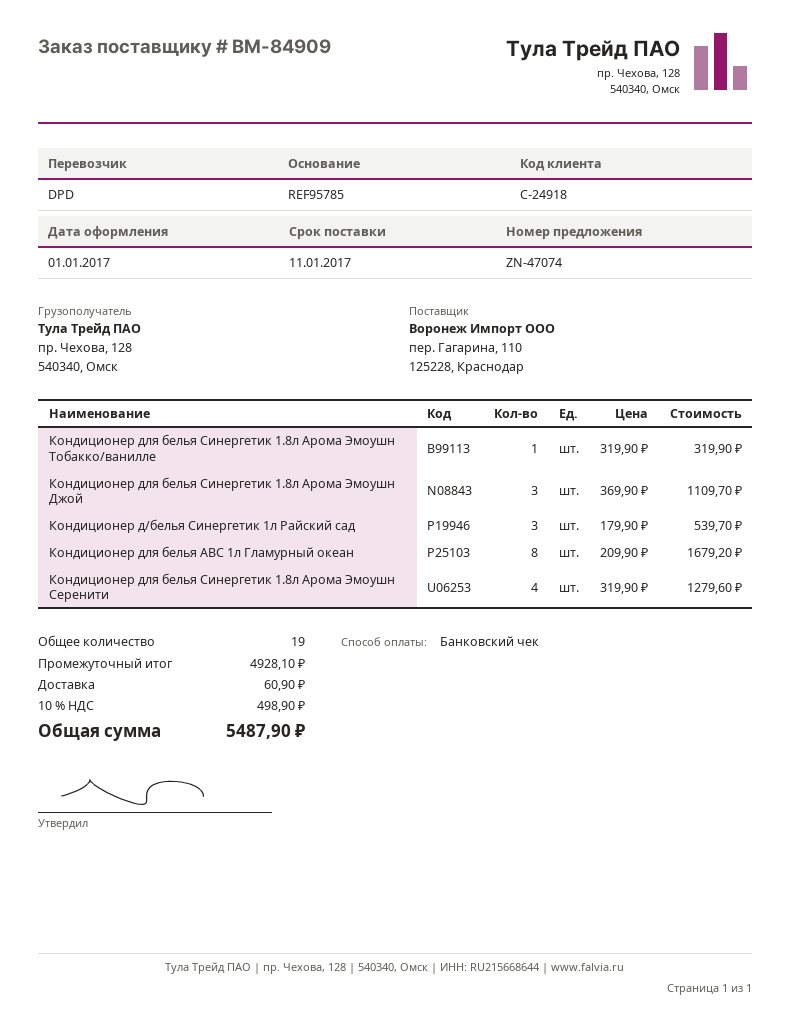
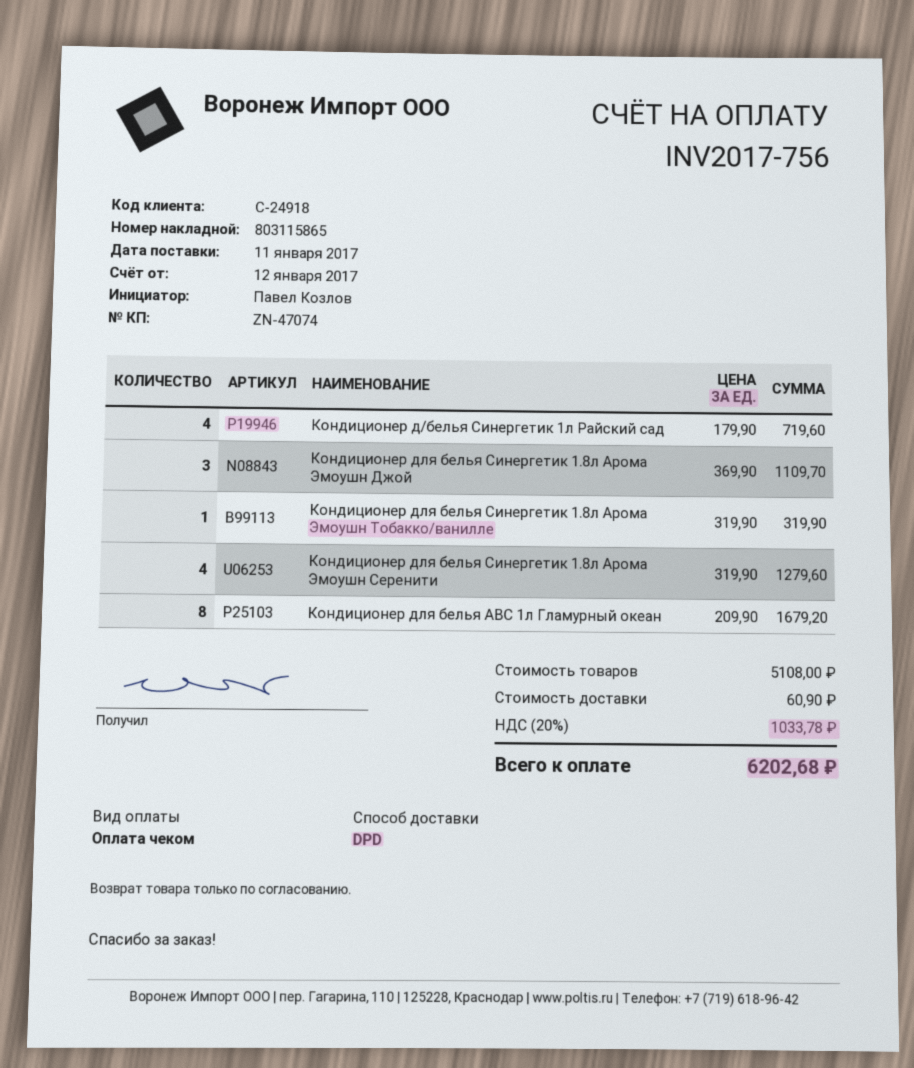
Кондиционер д/белья Синергетик 1л Райский сад: 3 x 179.90 = 539.70 -> 4 x 179.90 = 719.60
subtotal: 4928.10 -> 5108.00
tax: 10% = 498.90 -> 20% = 1033.78
total: 5487.90 -> 6202.68

